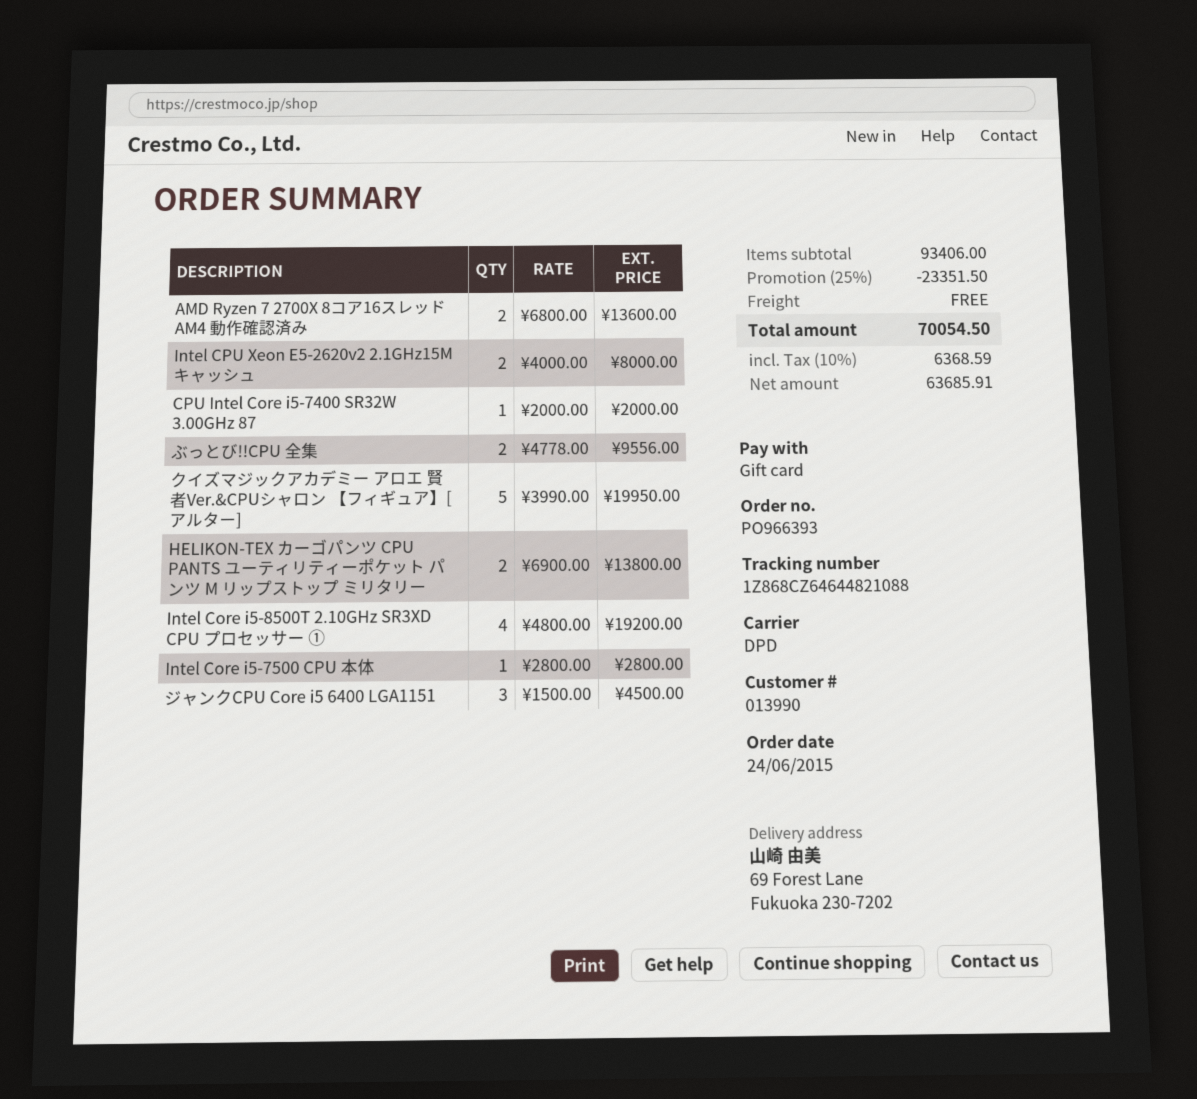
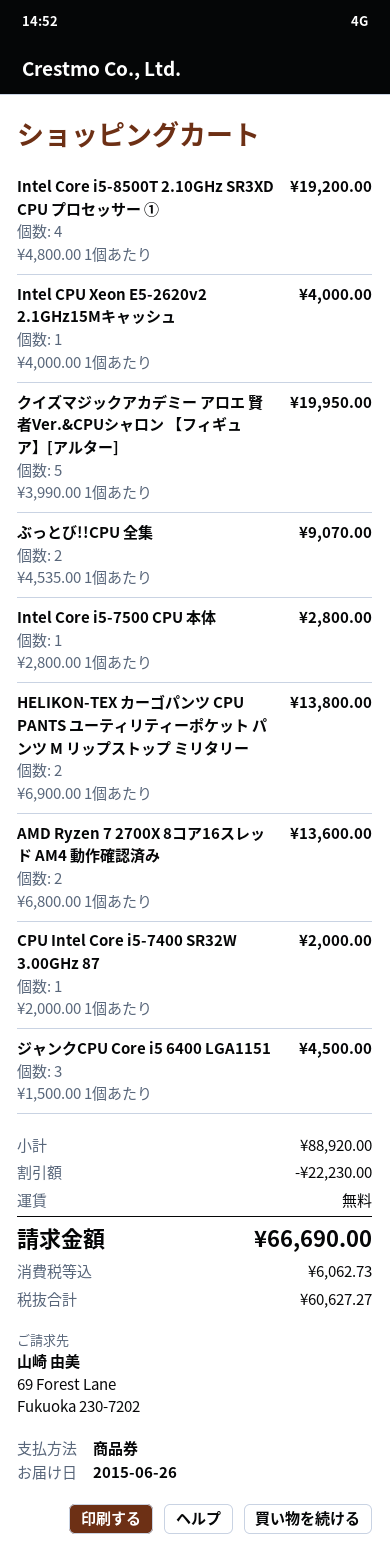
Intel CPU Xeon E5-2620v2 2.1GHz15Mキャッシュ: 2 x 4000.00 = 8000.00 -> 1 x 4000.00 = 4000.00
ぶっとび!!CPU 全集: 2 x 4778.00 = 9556.00 -> 2 x 4535.00 = 9070.00
subtotal: 93406.00 -> 88920.00
discount: 23351.50 -> 22230.00
net: 63685.91 -> 60627.27
tax: 6368.59 -> 6062.73
total: 70054.50 -> 66690.00

